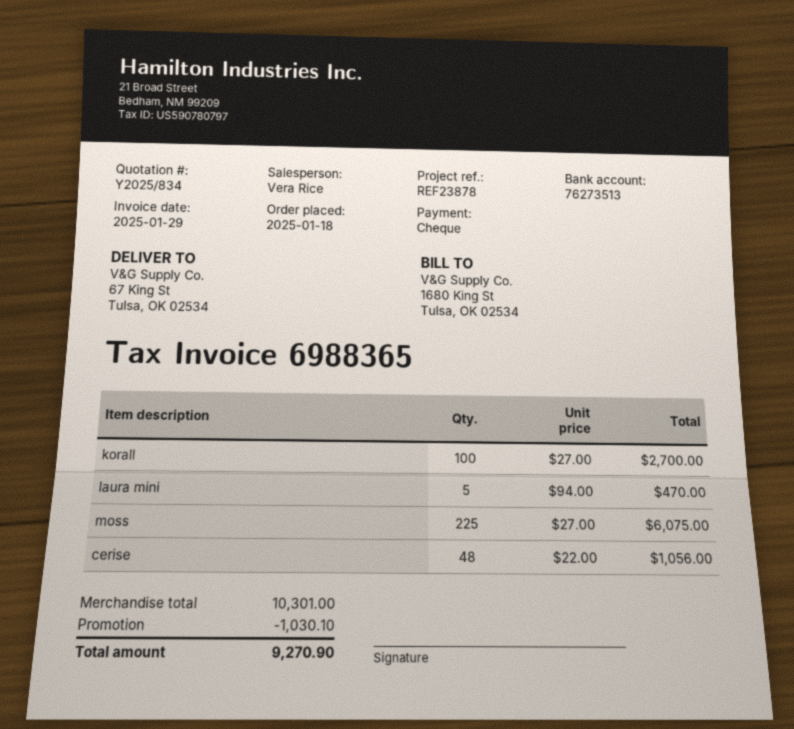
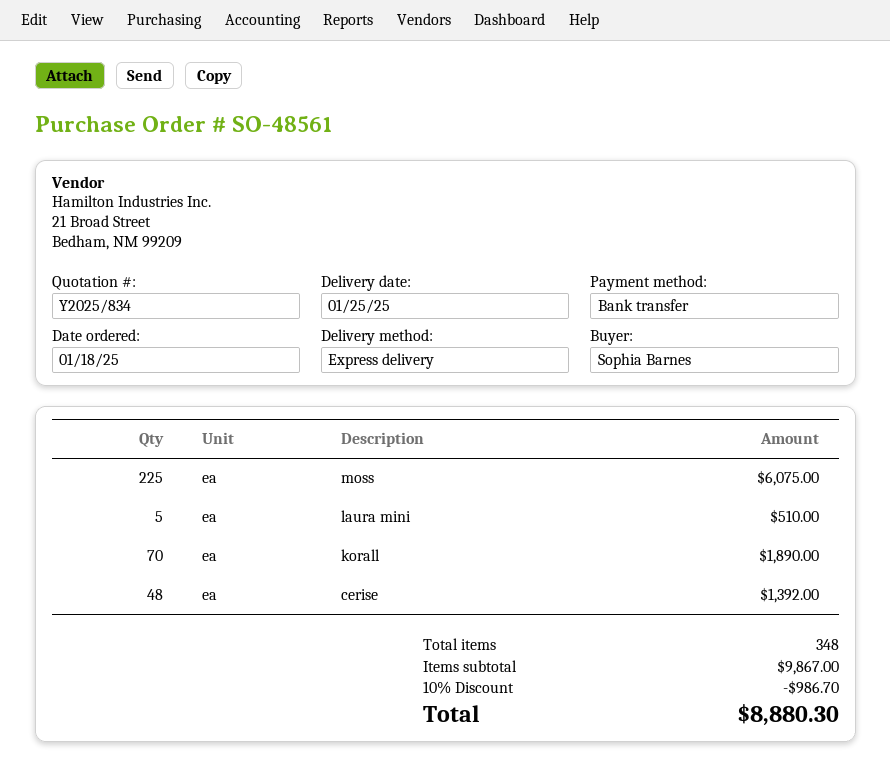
payment method: cheque -> bank transfer
korall: 100 for 2700.00 -> 70 for 1890.00
laura mini: 5 for 470.00 -> 5 for 510.00
cerise: 48 for 1056.00 -> 48 for 1392.00
subtotal: 10301.00 -> 9867.00
discount: 1030.10 -> 986.70
total: 9270.90 -> 8880.30

